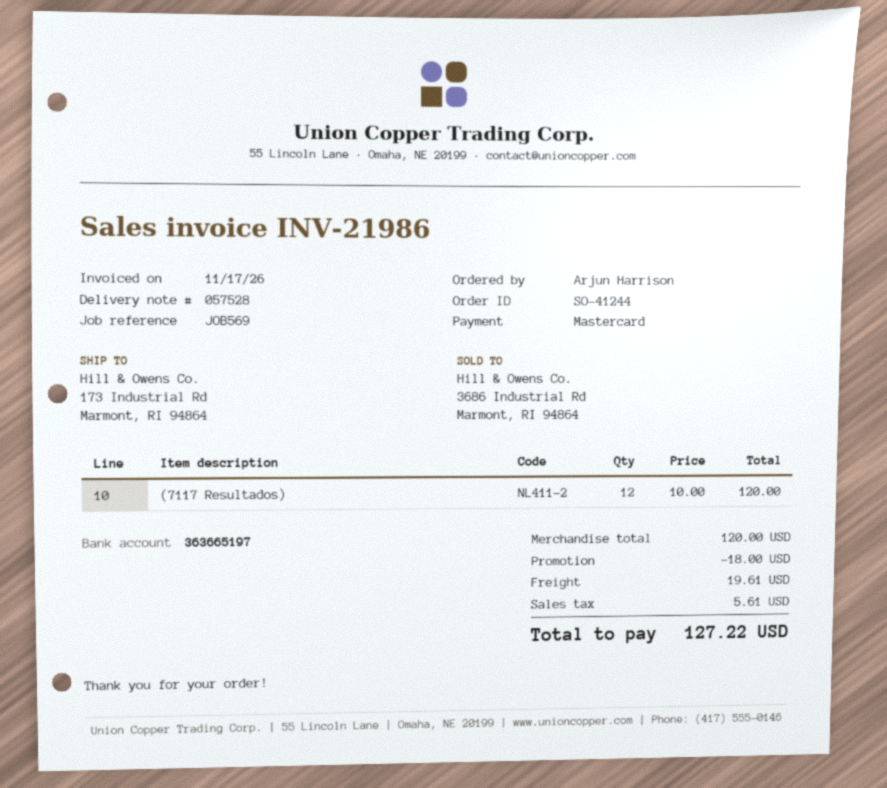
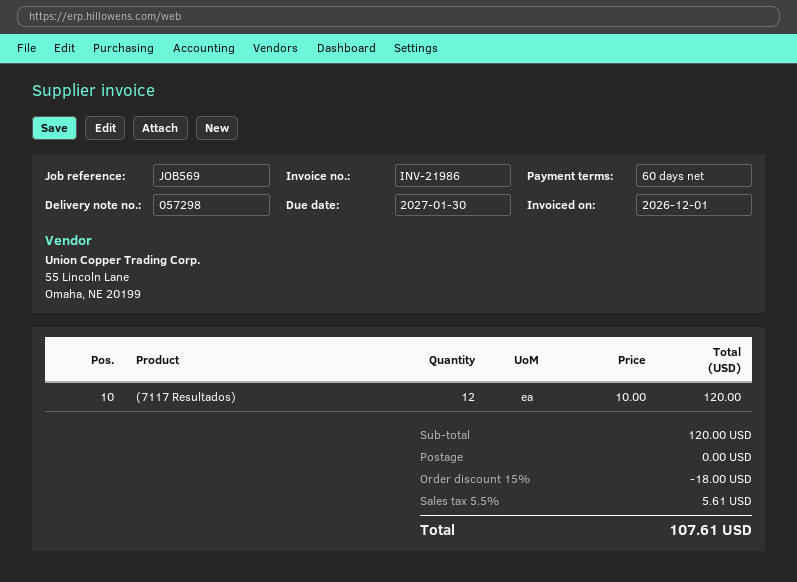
delivery note number: 057528 -> 057298
invoice date: 2026-11-17 -> 2026-12-01
shipping: 19.61 -> 0.00
total: 127.22 -> 107.61

